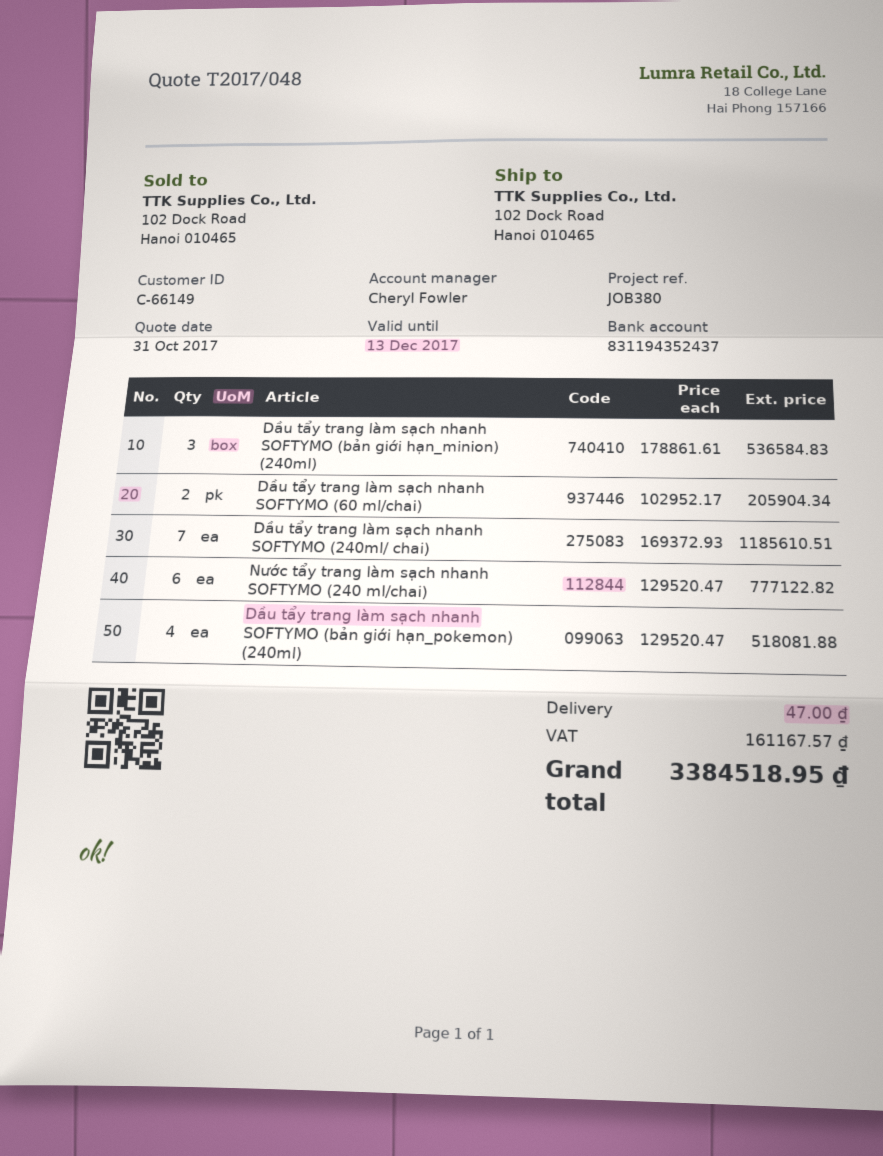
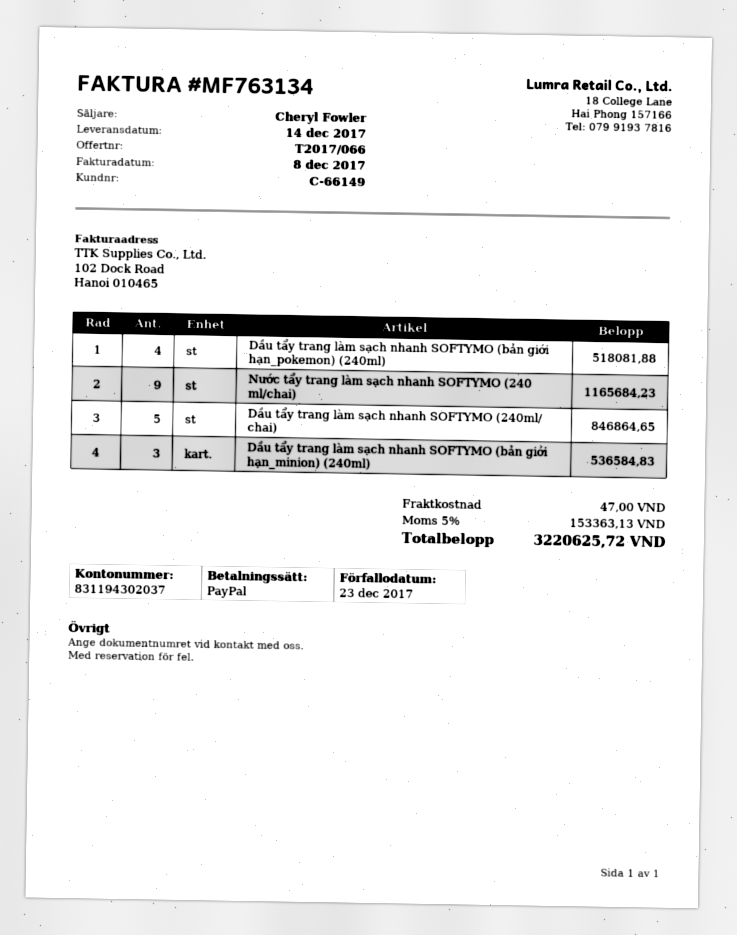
quote number: T2017/048 -> T2017/066
bank account: 831194352437 -> 831194302037
Dầu tẩy trang làm sạch nhanh SOFTYMO (60 ml/chai): 2 for 205904.34 -> none
Dầu tẩy trang làm sạch nhanh SOFTYMO (240ml/ chai): 7 for 1185610.51 -> 5 for 846864.65
Nước tẩy trang làm sạch nhanh SOFTYMO (240 ml/chai): 6 for 777122.82 -> 9 for 1165684.23
tax: 161167.57 -> 153363.13
total: 3384518.95 -> 3220625.72

